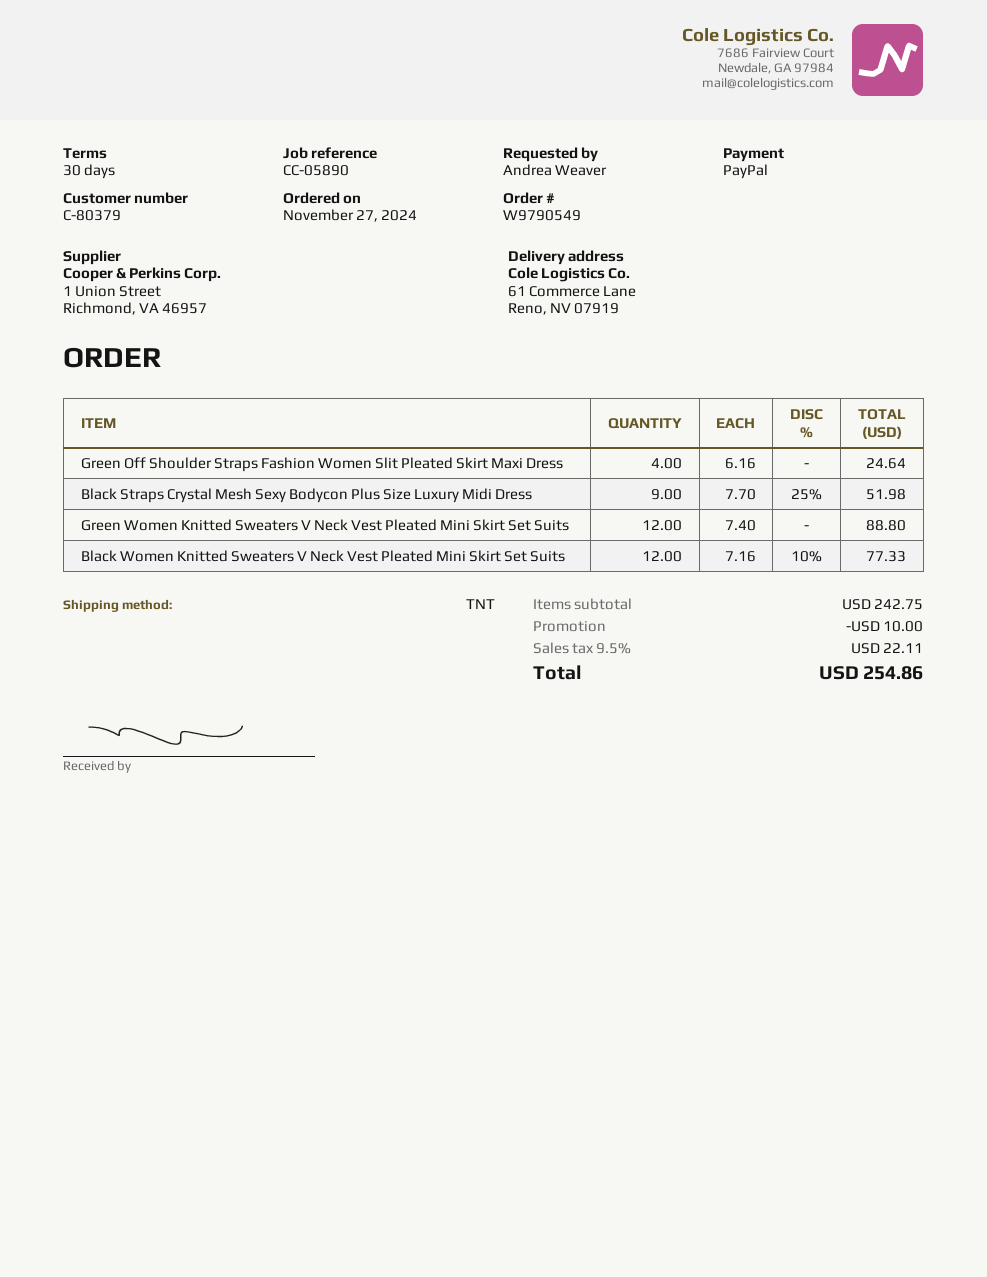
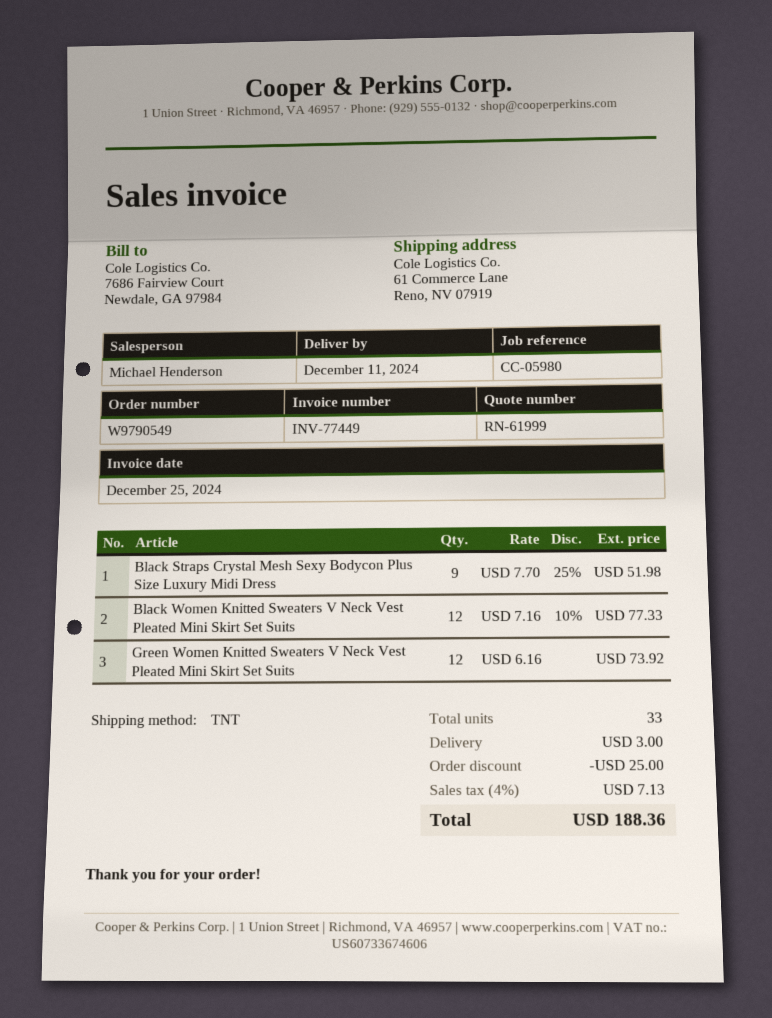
reference: CC-05890 -> CC-05980
Green Off Shoulder Straps Fashion Women Slit Pleated Skirt Maxi Dress: 4 x 6.16 = 24.64 -> none
Green Women Knitted Sweaters V Neck Vest Pleated Mini Skirt Set Suits: 12 x 7.40 = 88.80 -> 12 x 6.16 = 73.92
discount: 10.00 -> 25.00
shipping: none -> 3.00
tax: 9.5% = 22.11 -> 4% = 7.13
total: 254.86 -> 188.36

